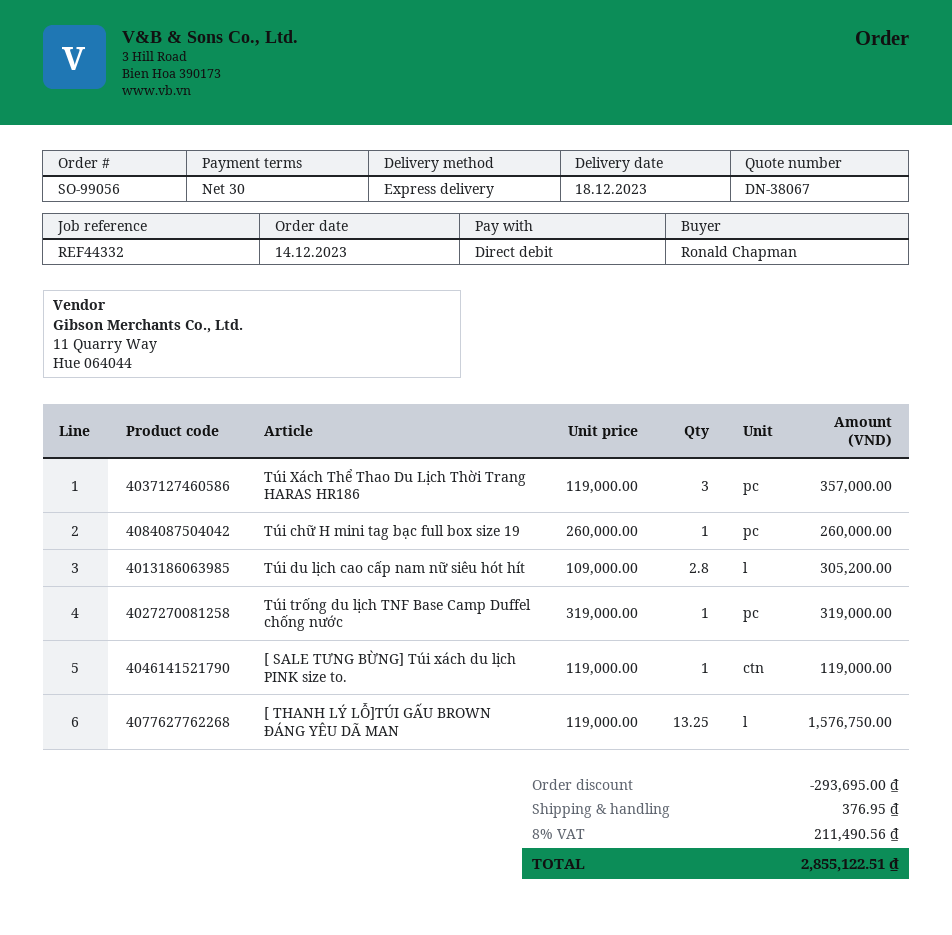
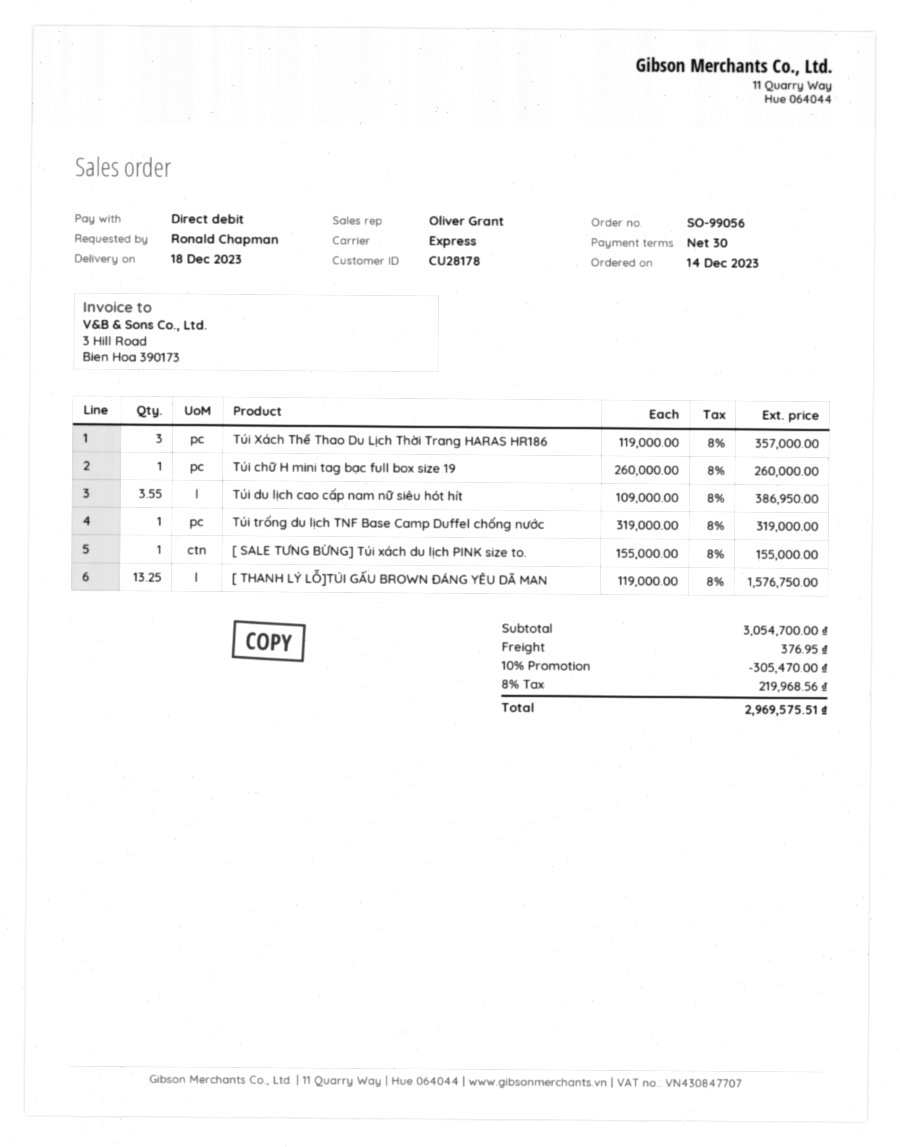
Túi du lịch cao cấp nam nữ siêu hót hít: 2.8 x 109000.00 = 305200.00 -> 3.55 x 109000.00 = 386950.00
[ SALE TƯNG BỪNG] Túi xách du lịch PINK size to.: 1 x 119000.00 = 119000.00 -> 1 x 155000.00 = 155000.00
discount: 293695.00 -> 305470.00
tax: 8% = 211490.56 -> 8% = 219968.56
total: 2855122.51 -> 2969575.51

